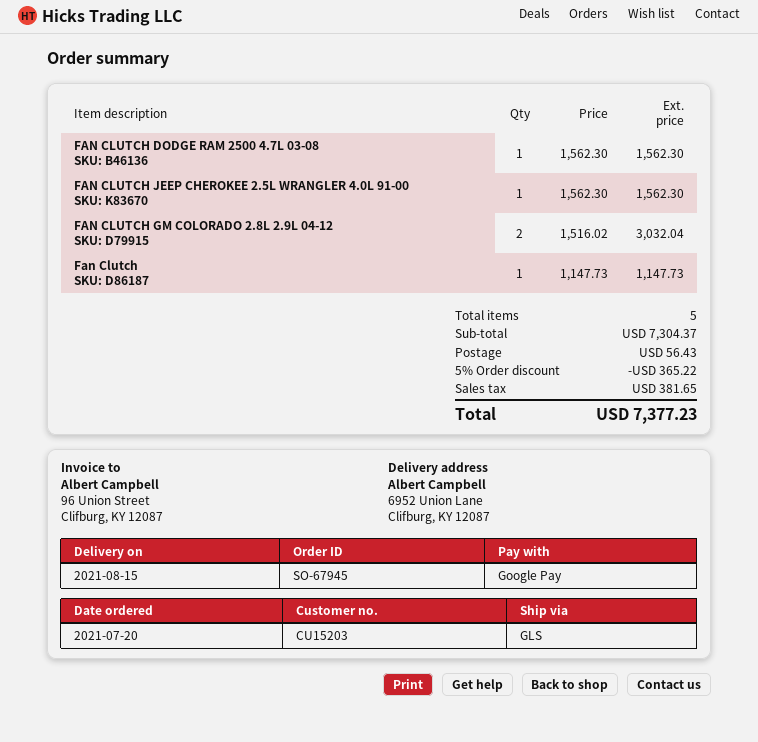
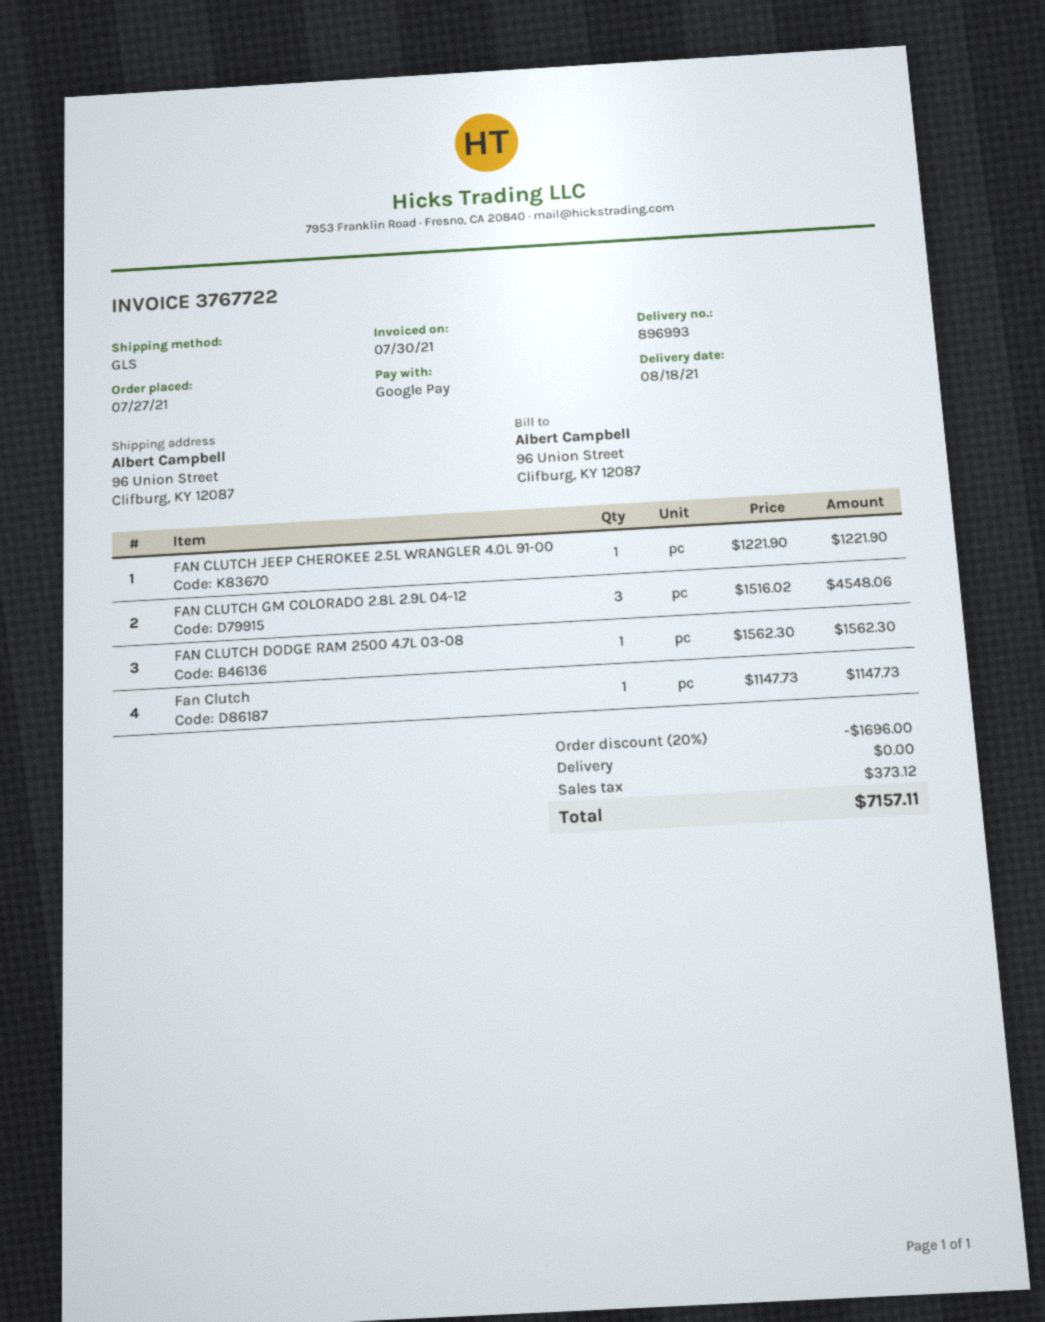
order date: 2021-07-20 -> 2021-07-27
delivery date: 2021-08-15 -> 2021-08-18
ship to: 6952 Union Lane, Clifburg, KY 12087 -> 96 Union Street, Clifburg, KY 12087
FAN CLUTCH JEEP CHEROKEE 2.5L WRANGLER 4.0L 91-00: 1 x 1562.30 = 1562.30 -> 1 x 1221.90 = 1221.90
FAN CLUTCH GM COLORADO 2.8L 2.9L 04-12: 2 x 1516.02 = 3032.04 -> 3 x 1516.02 = 4548.06
discount: 5% = 365.22 -> 20% = 1696.00
shipping: 56.43 -> 0.00
tax: 381.65 -> 373.12
total: 7377.23 -> 7157.11

